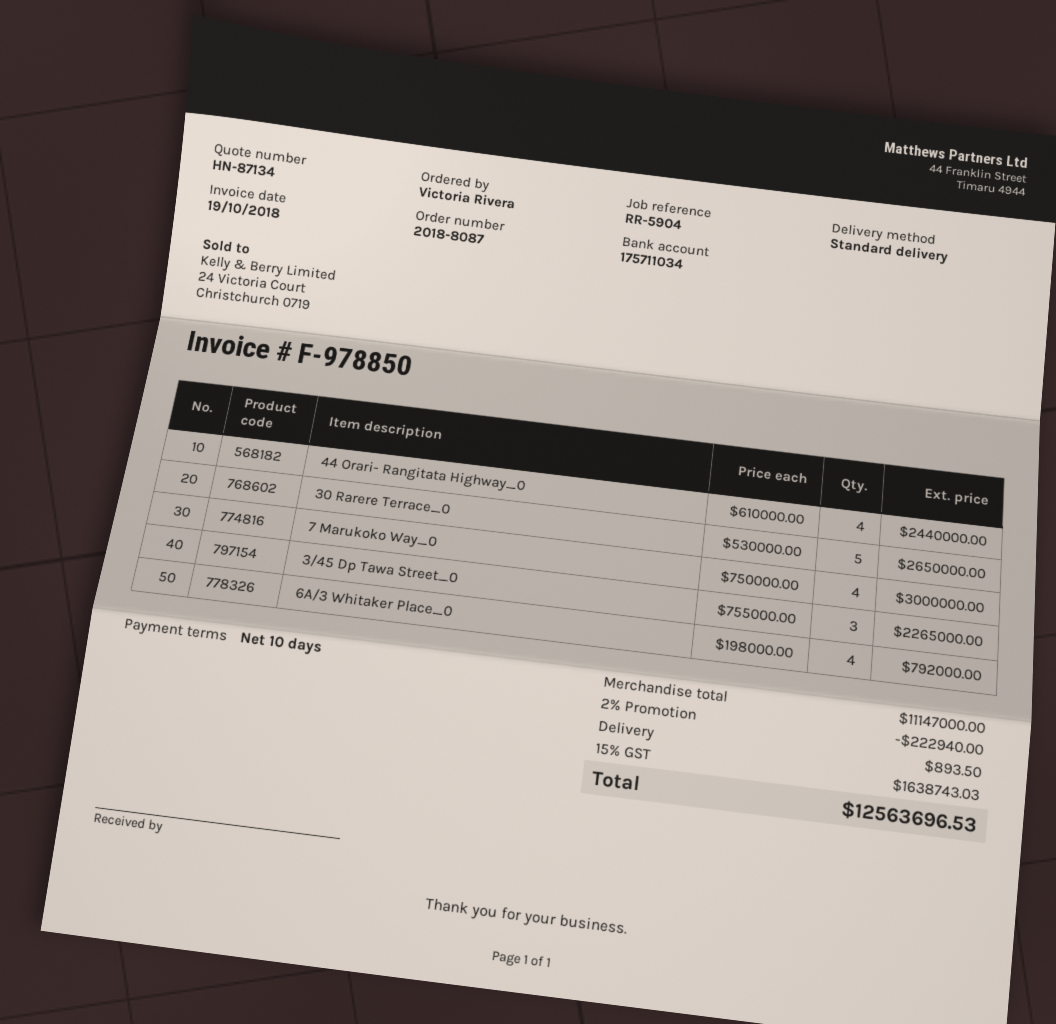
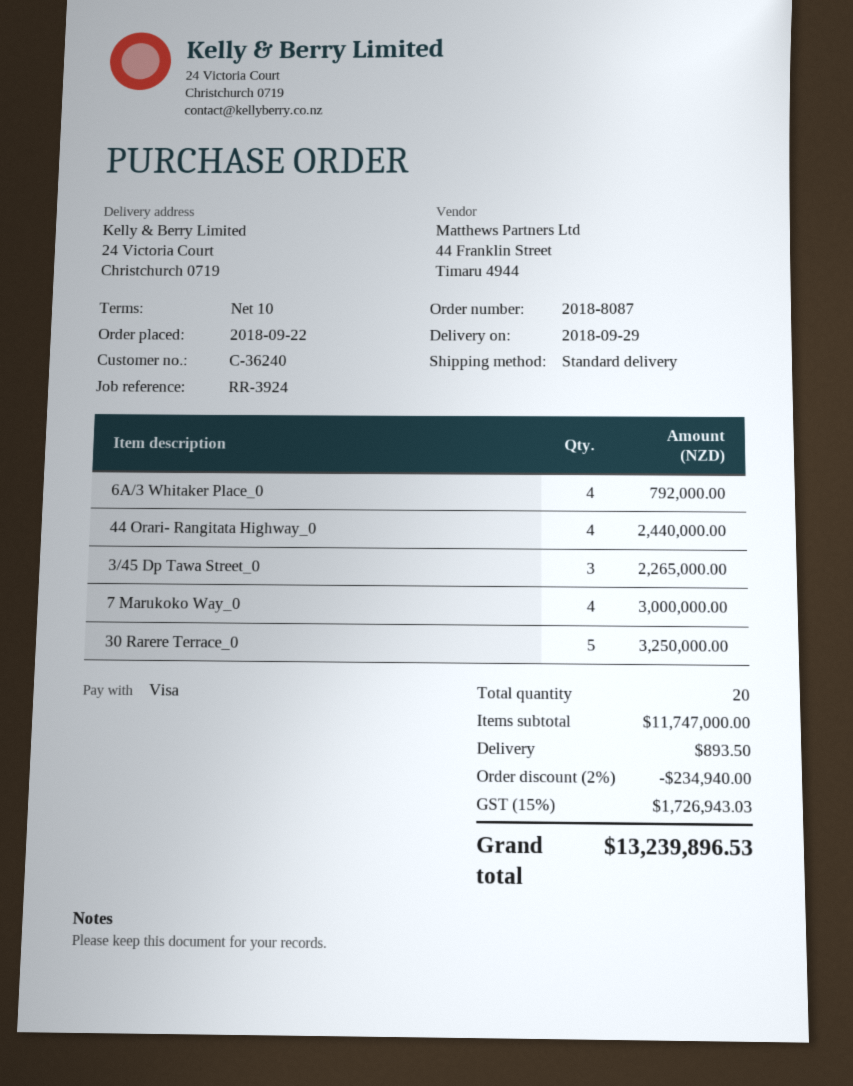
reference: RR-5904 -> RR-3924
30 Rarere Terrace_0: 5 for 2650000.00 -> 5 for 3250000.00
subtotal: 11147000.00 -> 11747000.00
discount: 2% = 222940.00 -> 2% = 234940.00
tax: 15% = 1638743.03 -> 15% = 1726943.03
total: 12563696.53 -> 13239896.53

